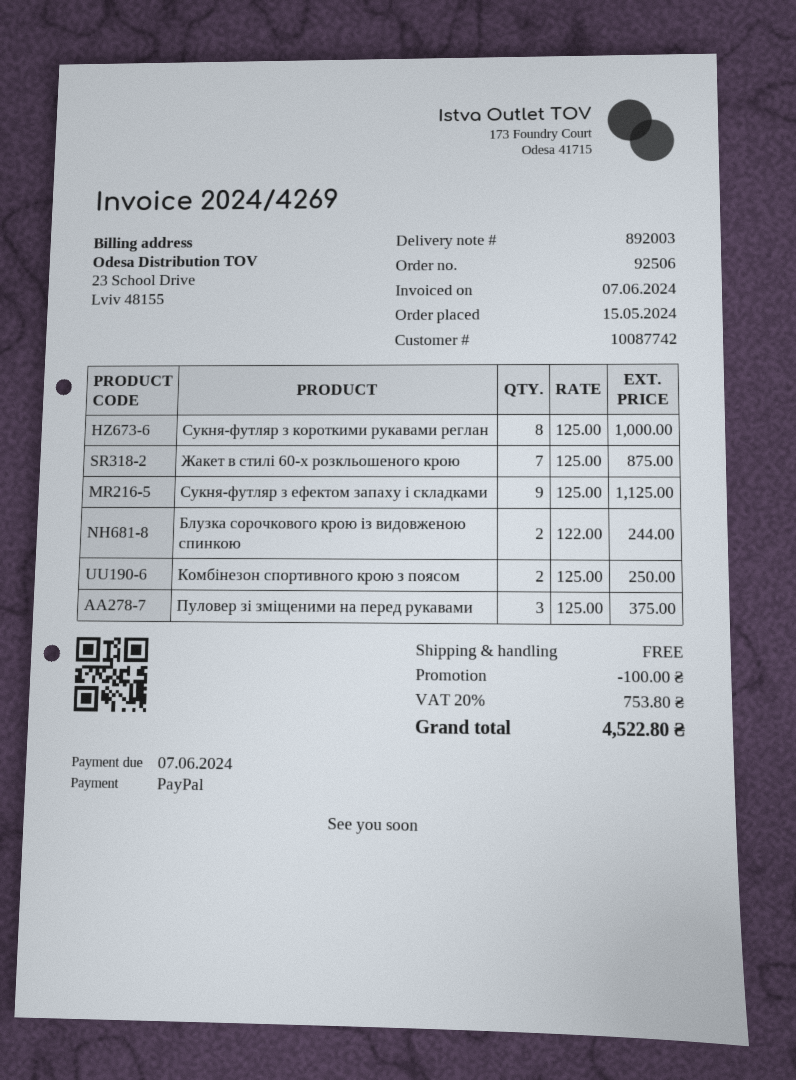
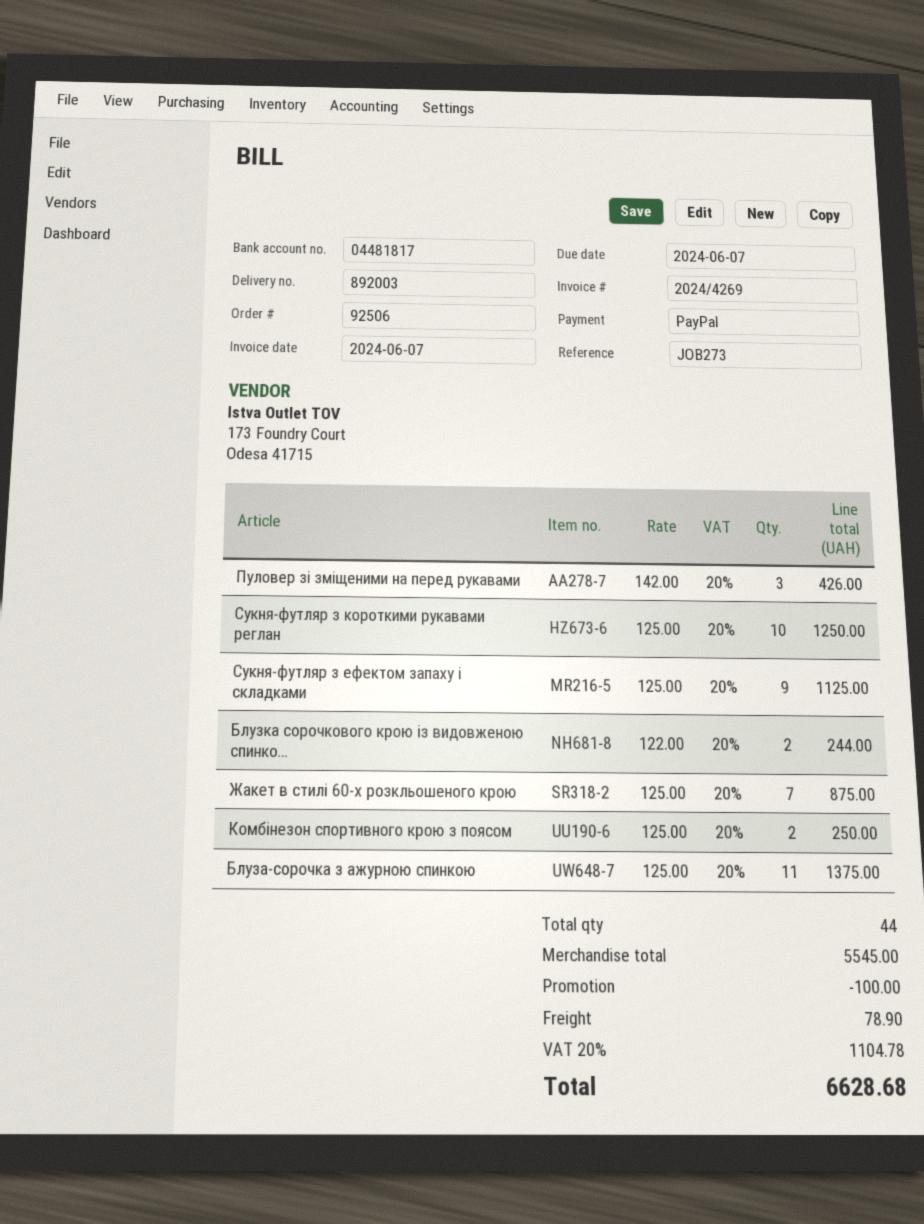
Сукня-футляр з короткими рукавами реглан: 8 x 125.00 = 1000.00 -> 10 x 125.00 = 1250.00
Пуловер зі зміщеними на перед рукавами: 3 x 125.00 = 375.00 -> 3 x 142.00 = 426.00
Блуза-сорочка з ажурною спинкою: none -> 11 x 125.00 = 1375.00
shipping: 0.00 -> 78.90
tax: 20% = 753.80 -> 20% = 1104.78
total: 4522.80 -> 6628.68

